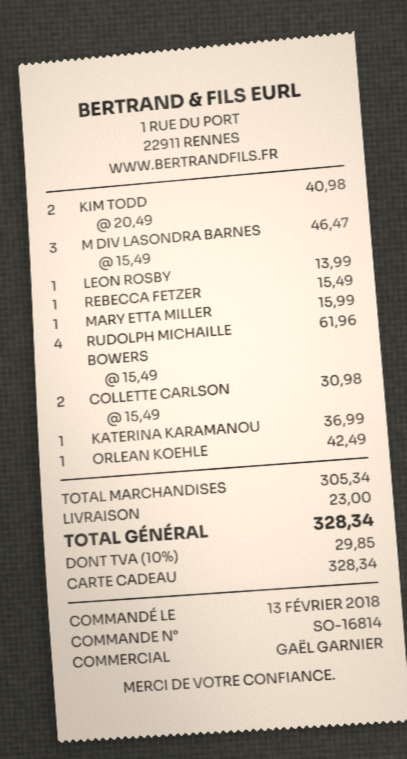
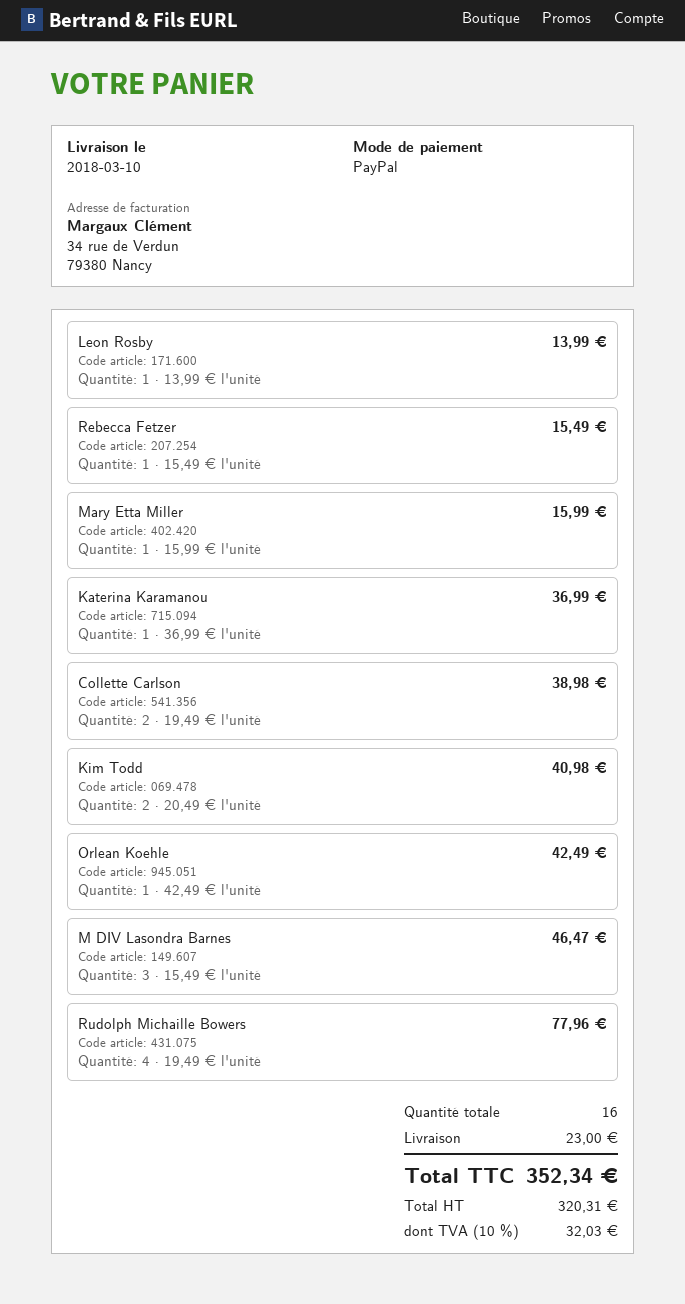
payment method: gift card -> PayPal
RUDOLPH MICHAILLE BOWERS: 4 x 15.49 = 61.96 -> 4 x 19.49 = 77.96
COLLETTE CARLSON: 2 x 15.49 = 30.98 -> 2 x 19.49 = 38.98
tax: 10% = 29.85 -> 10% = 32.03
total: 328.34 -> 352.34

